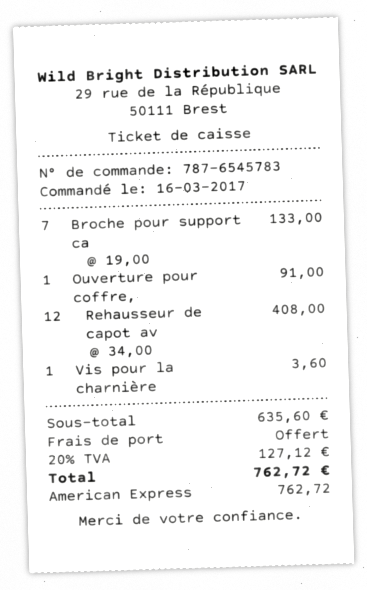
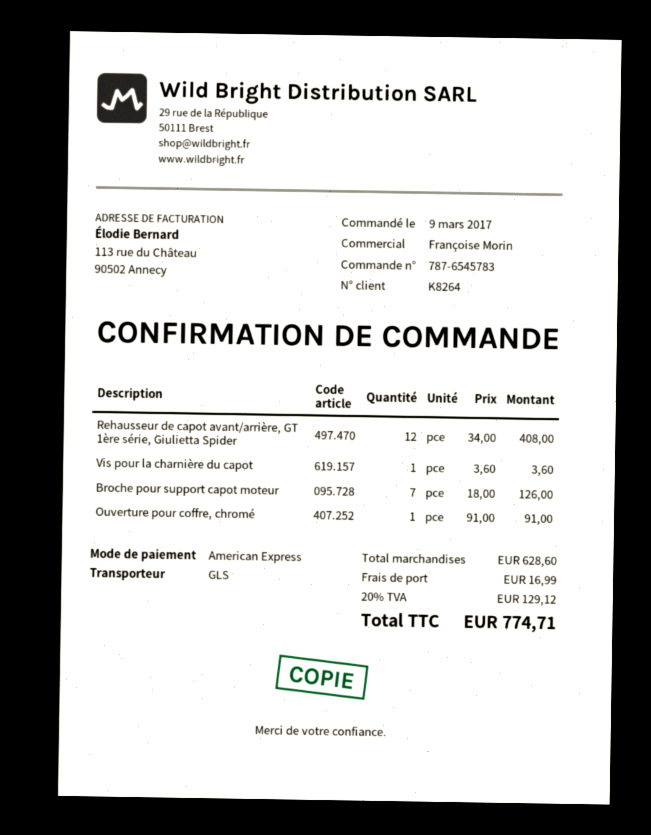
order date: 2017-03-16 -> 2017-03-09
Broche pour support ca: 7 x 19.00 = 133.00 -> 7 x 18.00 = 126.00
subtotal: 635.60 -> 628.60
shipping: 0.00 -> 16.99
tax: 20% = 127.12 -> 20% = 129.12
total: 762.72 -> 774.71

